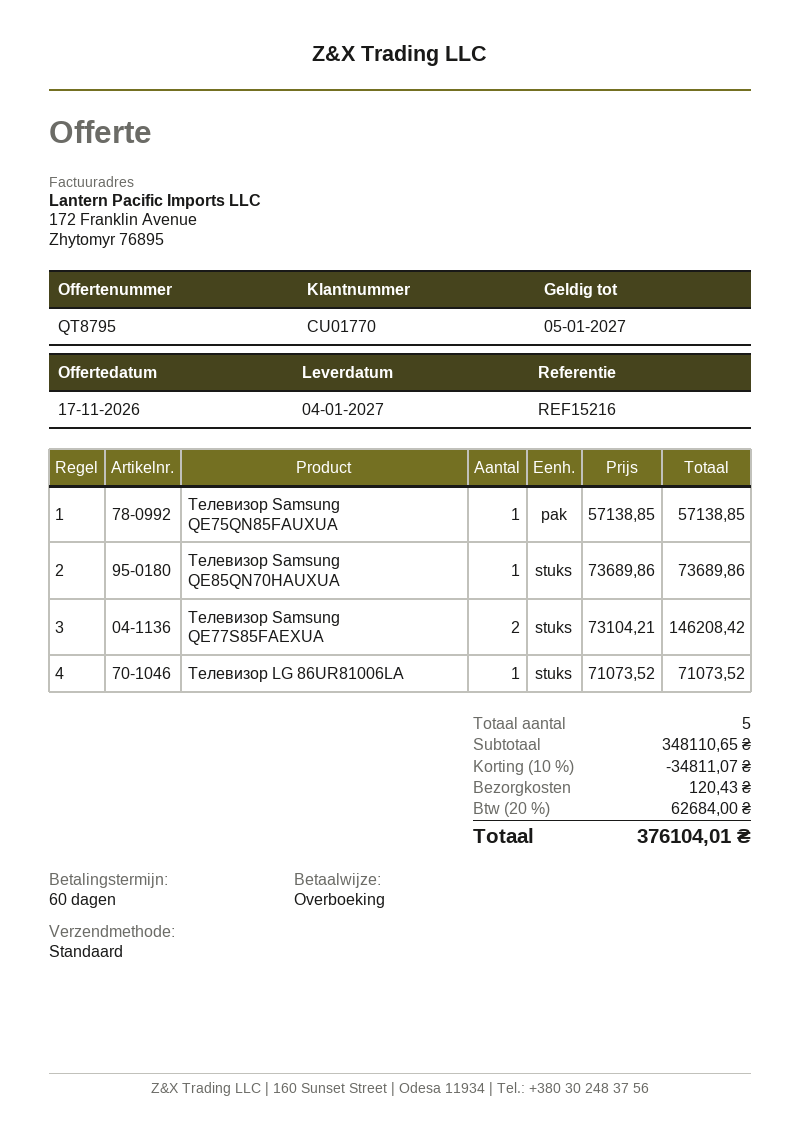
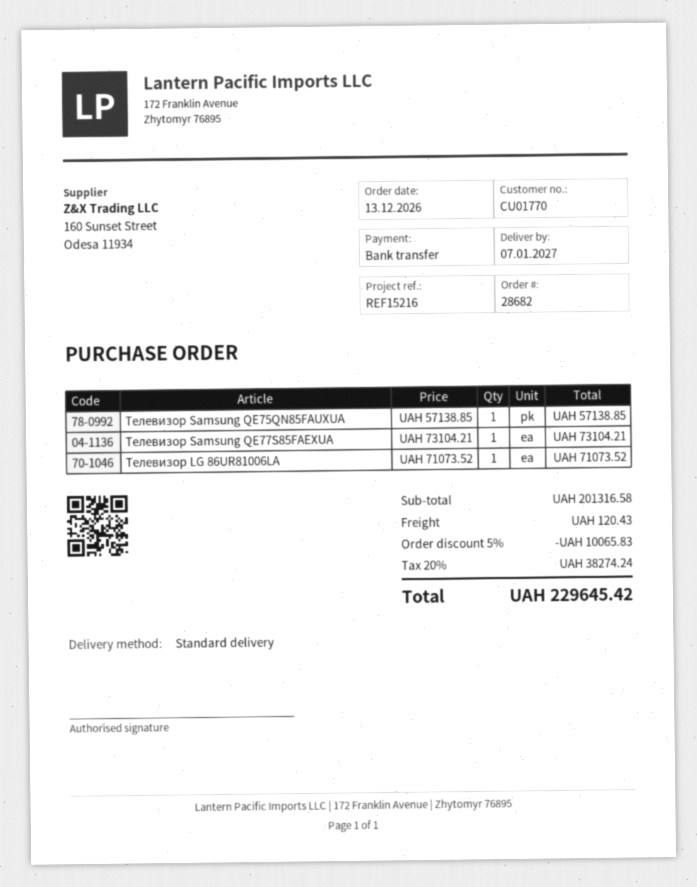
delivery date: 2027-01-04 -> 2027-01-07
Телевизор Samsung QE85QN70HAUXUA: 1 x 73689.86 = 73689.86 -> none
Телевизор Samsung QE77S85FAEXUA: 2 x 73104.21 = 146208.42 -> 1 x 73104.21 = 73104.21
subtotal: 348110.65 -> 201316.58
discount: 10% = 34811.07 -> 5% = 10065.83
tax: 20% = 62684.00 -> 20% = 38274.24
total: 376104.01 -> 229645.42

